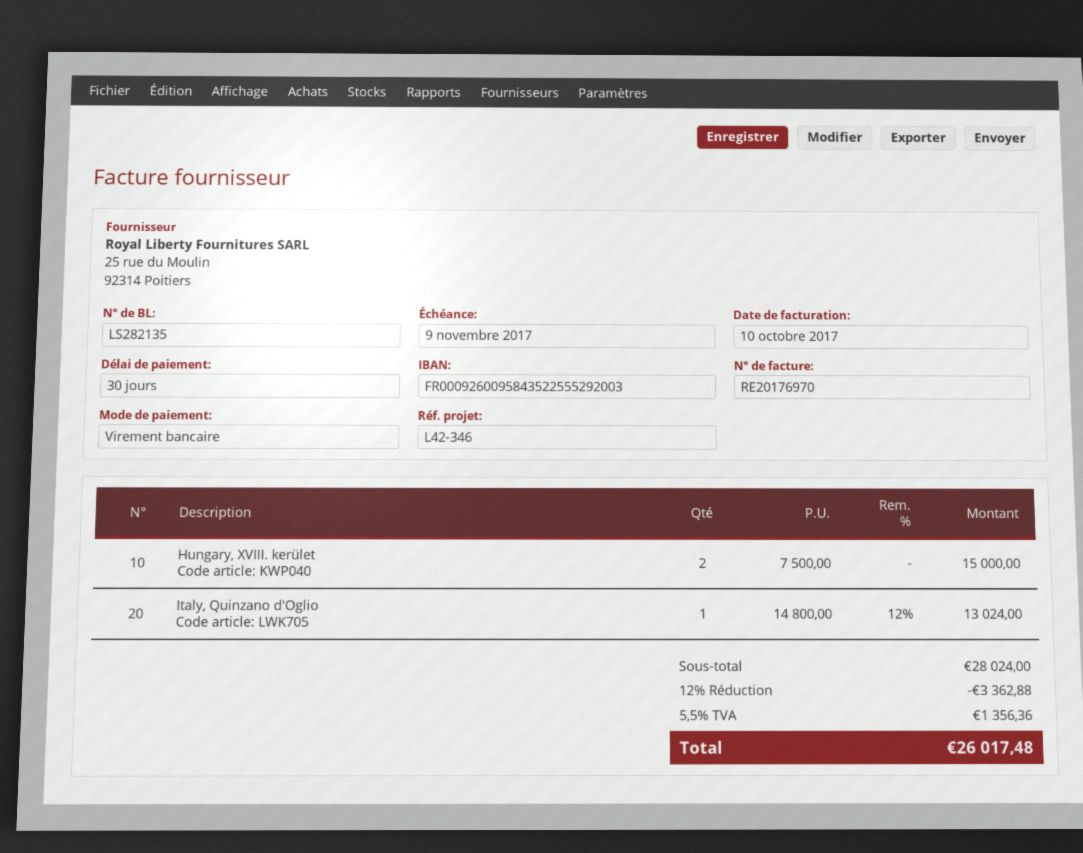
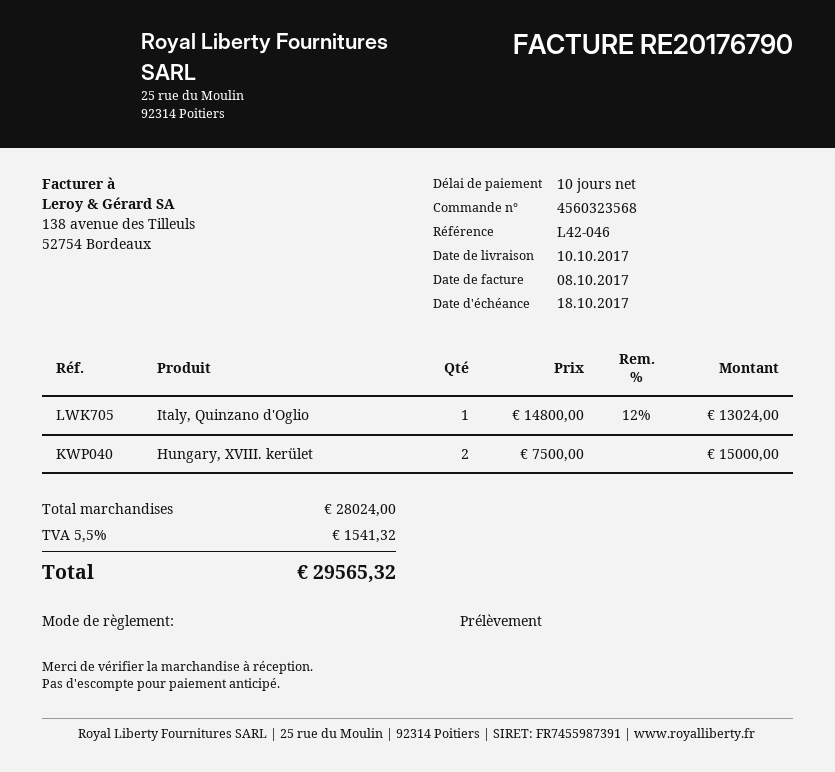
invoice number: RE20176970 -> RE20176790
invoice date: 2017-10-10 -> 2017-10-08
payment terms: 30 days -> 10 days
due date: 2017-11-09 -> 2017-10-18
reference: L42-346 -> L42-046
payment method: bank transfer -> direct debit
discount: 12% = 3362.88 -> none
tax: 5.5% = 1356.36 -> 5.5% = 1541.32
total: 26017.48 -> 29565.32

